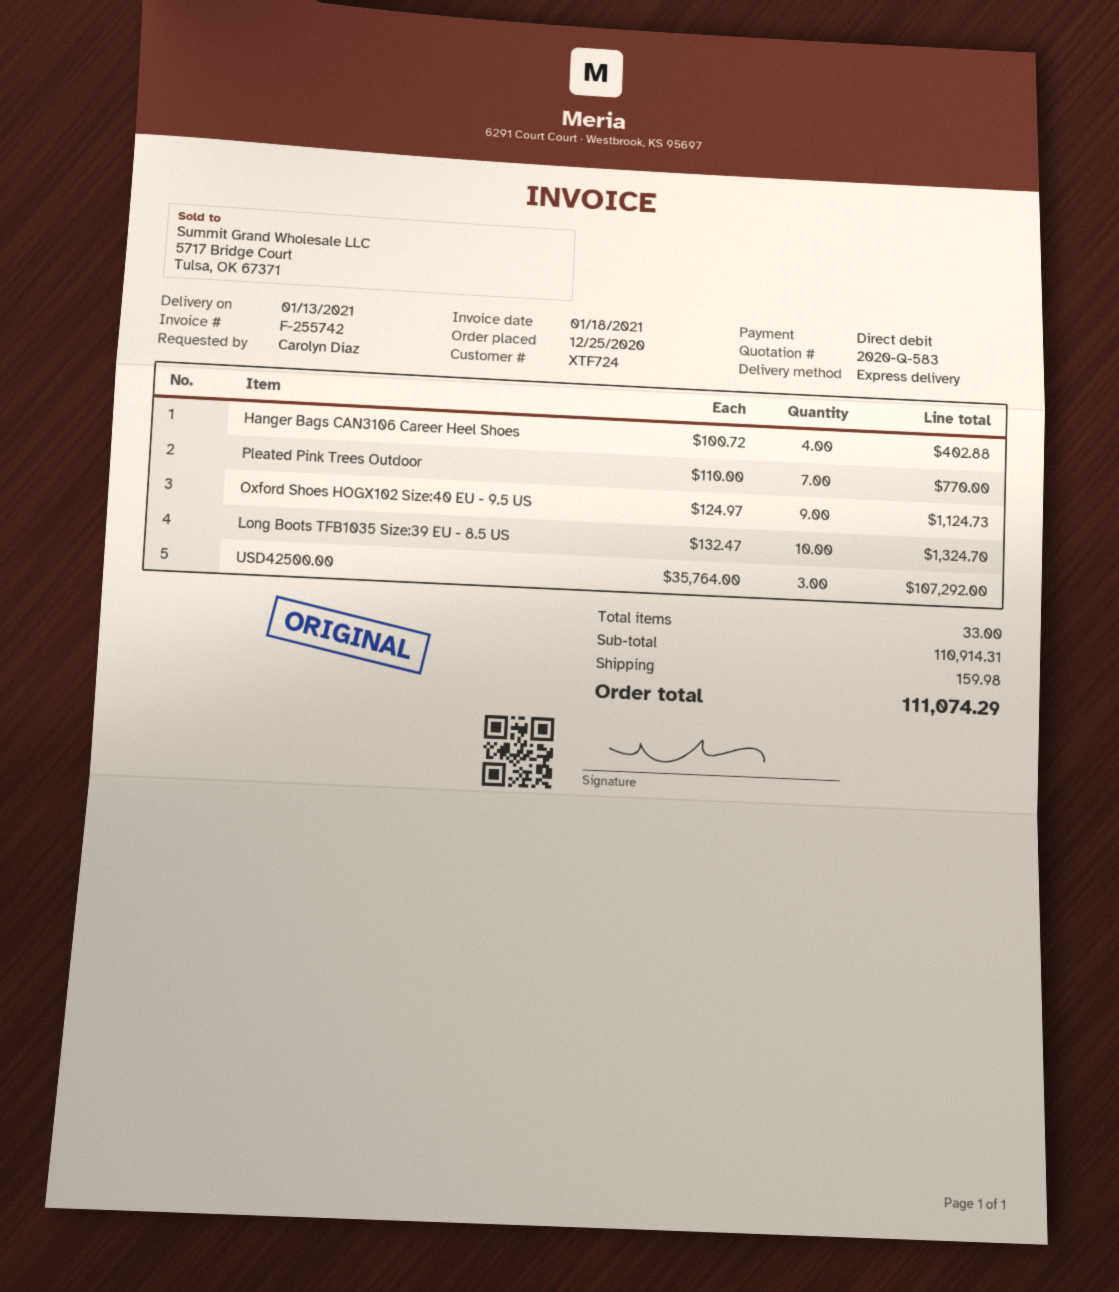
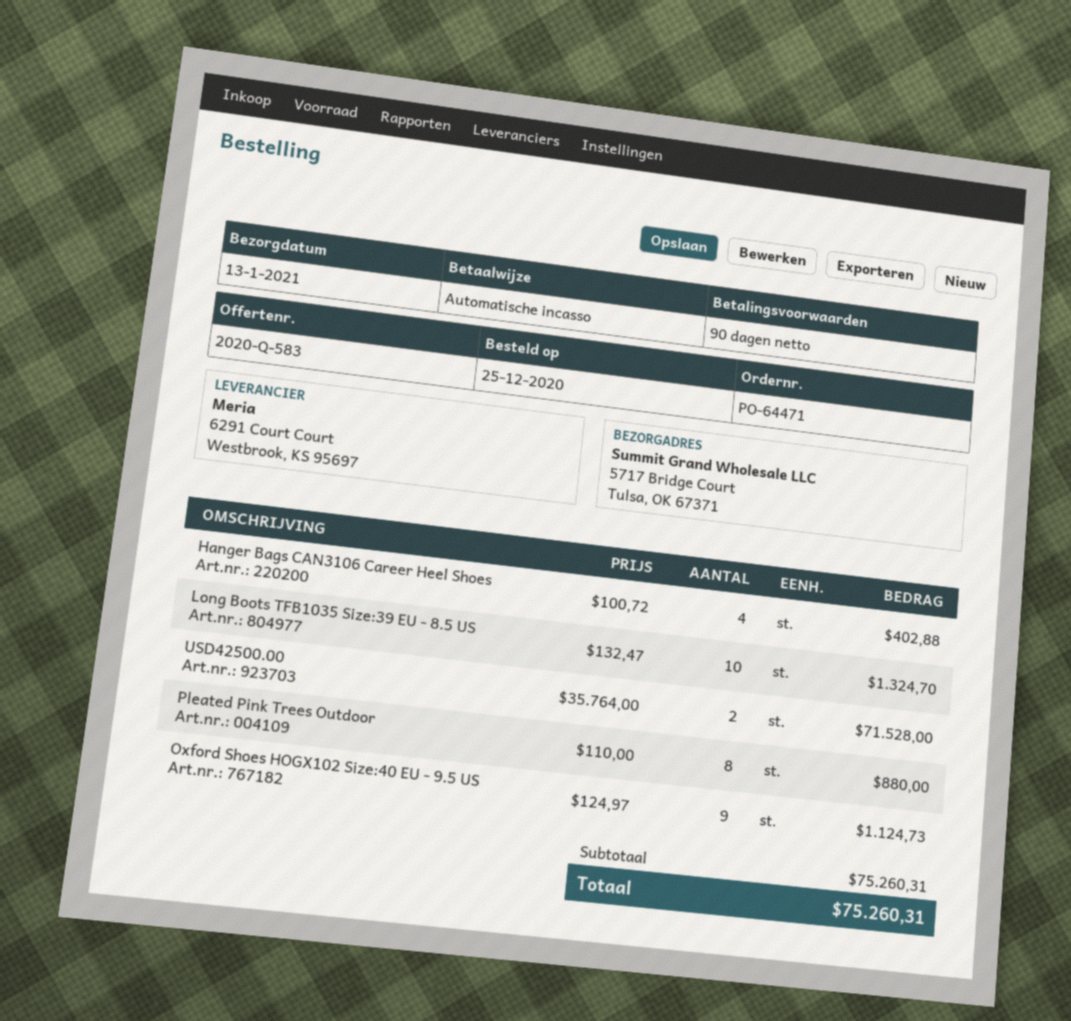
Pleated Pink Trees Outdoor: 7 x 110.00 = 770.00 -> 8 x 110.00 = 880.00
USD42500.00: 3 x 35764.00 = 107292.00 -> 2 x 35764.00 = 71528.00
subtotal: 110914.31 -> 75260.31
shipping: 159.98 -> none
total: 111074.29 -> 75260.31

